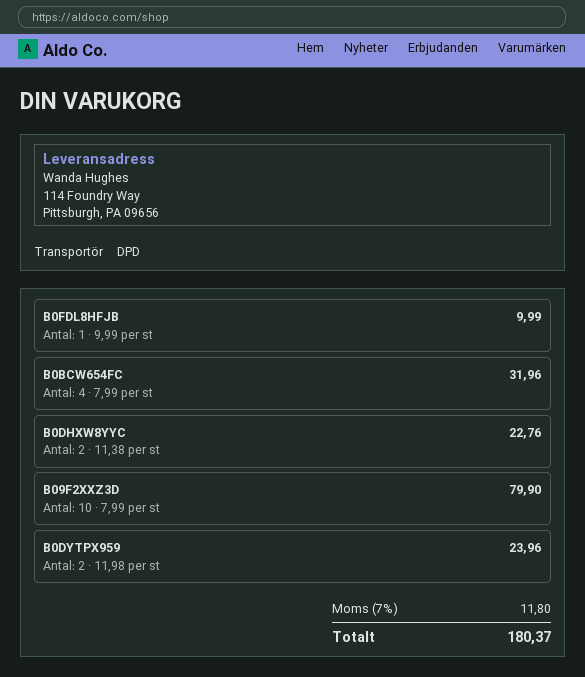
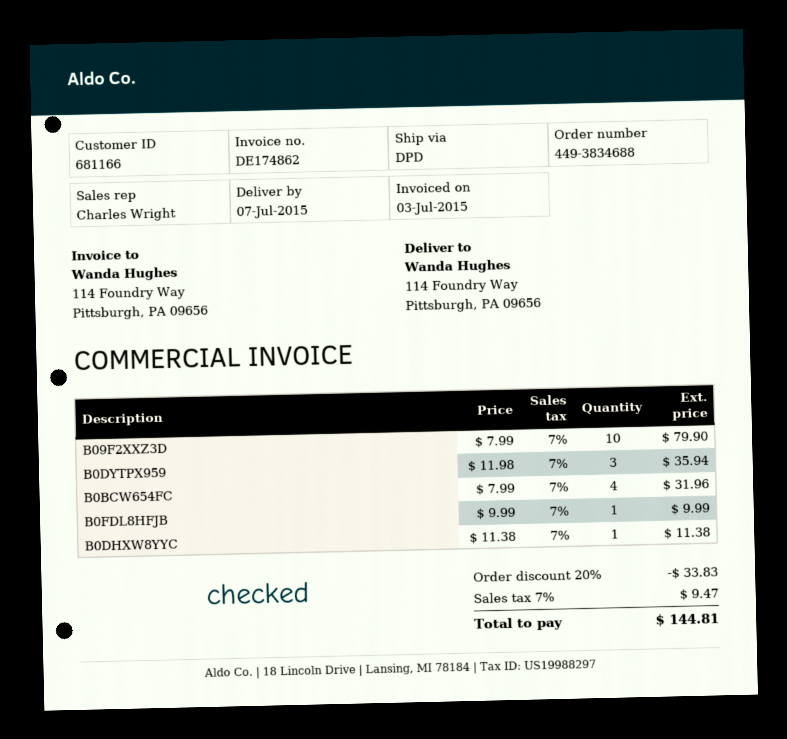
B0DHXW8YYC: 2 x 11.38 = 22.76 -> 1 x 11.38 = 11.38
B0DYTPX959: 2 x 11.98 = 23.96 -> 3 x 11.98 = 35.94
discount: none -> 20% = 33.83
tax: 7% = 11.80 -> 7% = 9.47
total: 180.37 -> 144.81

